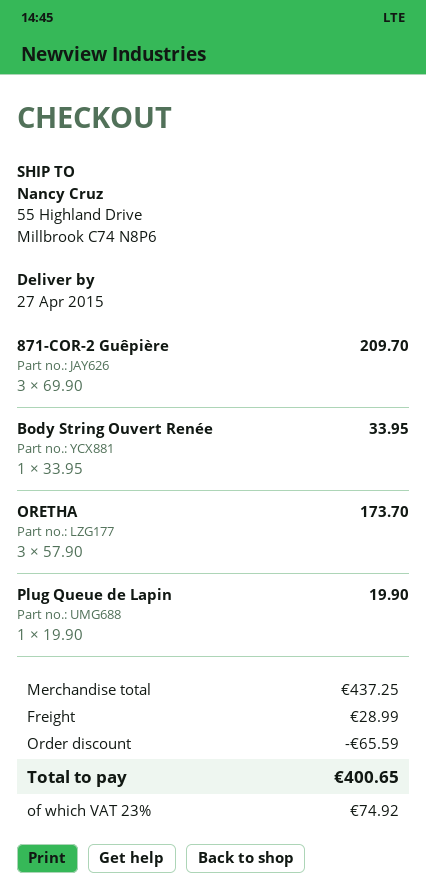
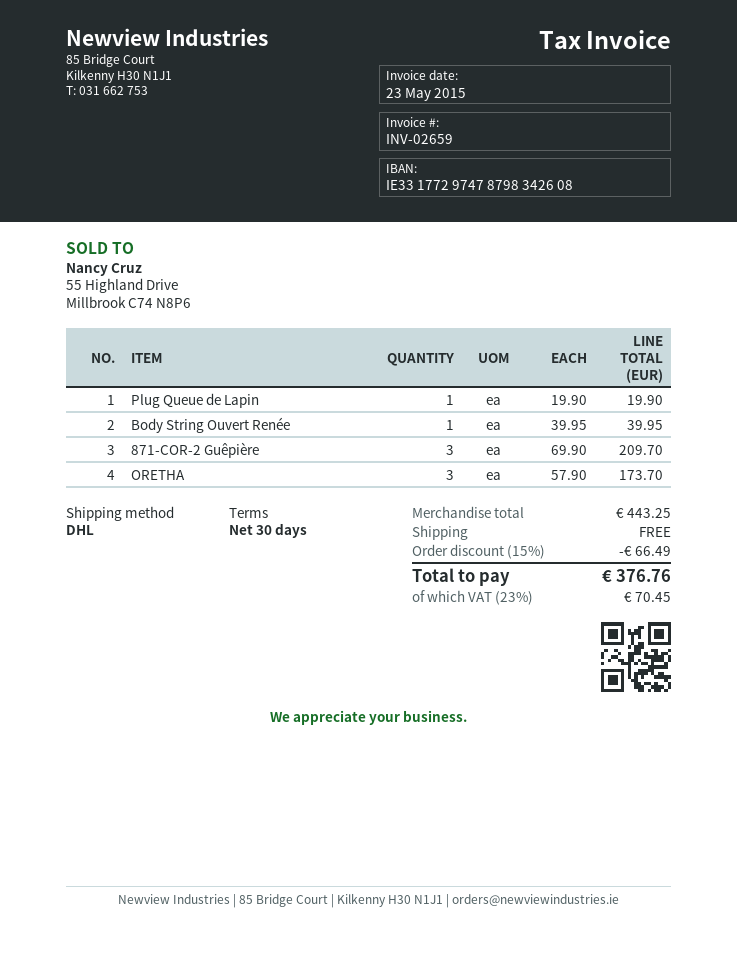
Body String Ouvert Renée: 1 x 33.95 = 33.95 -> 1 x 39.95 = 39.95
subtotal: 437.25 -> 443.25
discount: 65.59 -> 66.49
shipping: 28.99 -> 0.00
tax: 23% = 74.92 -> 23% = 70.45
total: 400.65 -> 376.76

